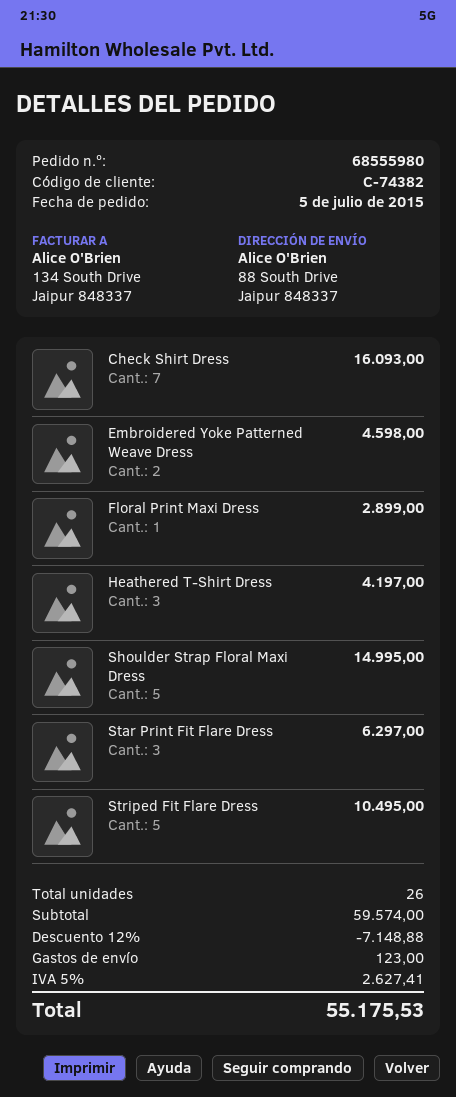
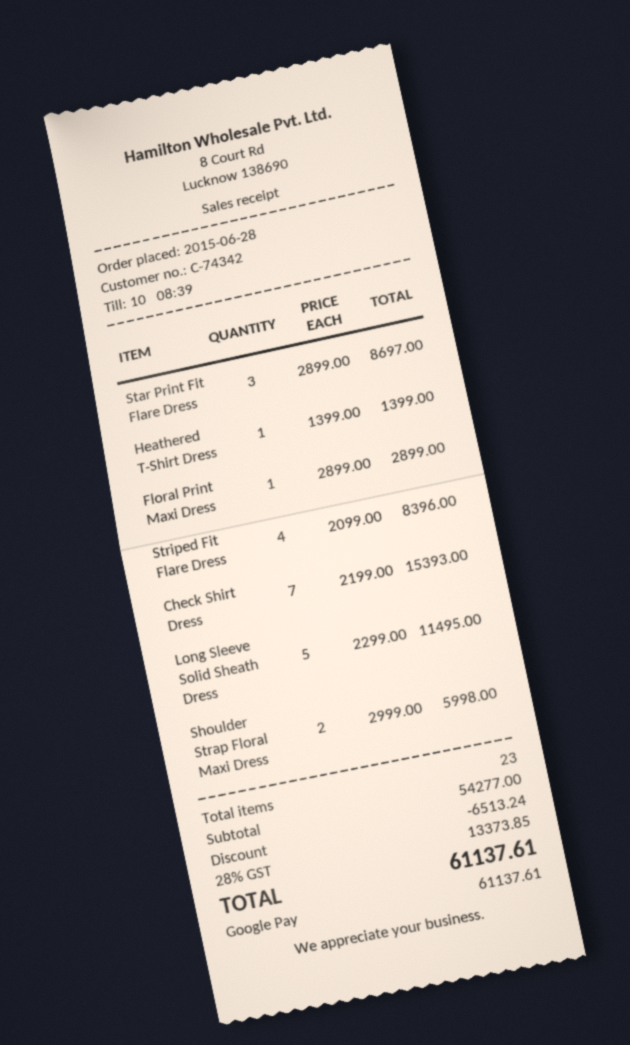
order date: 2015-07-05 -> 2015-06-28
customer number: C-74382 -> C-74342
Check Shirt Dress: 7 for 16093.00 -> 7 for 15393.00
Embroidered Yoke Patterned Weave Dress: 2 for 4598.00 -> none
Heathered T-Shirt Dress: 3 for 4197.00 -> 1 for 1399.00
Shoulder Strap Floral Maxi Dress: 5 for 14995.00 -> 2 for 5998.00
Star Print Fit Flare Dress: 3 for 6297.00 -> 3 for 8697.00
Striped Fit Flare Dress: 5 for 10495.00 -> 4 for 8396.00
Long Sleeve Solid Sheath Dress: none -> 5 for 11495.00
total quantity: 26 -> 23
subtotal: 59574.00 -> 54277.00
discount: 7148.88 -> 6513.24
shipping: 123.00 -> none
tax: 5% = 2627.41 -> 28% = 13373.85
total: 55175.53 -> 61137.61

